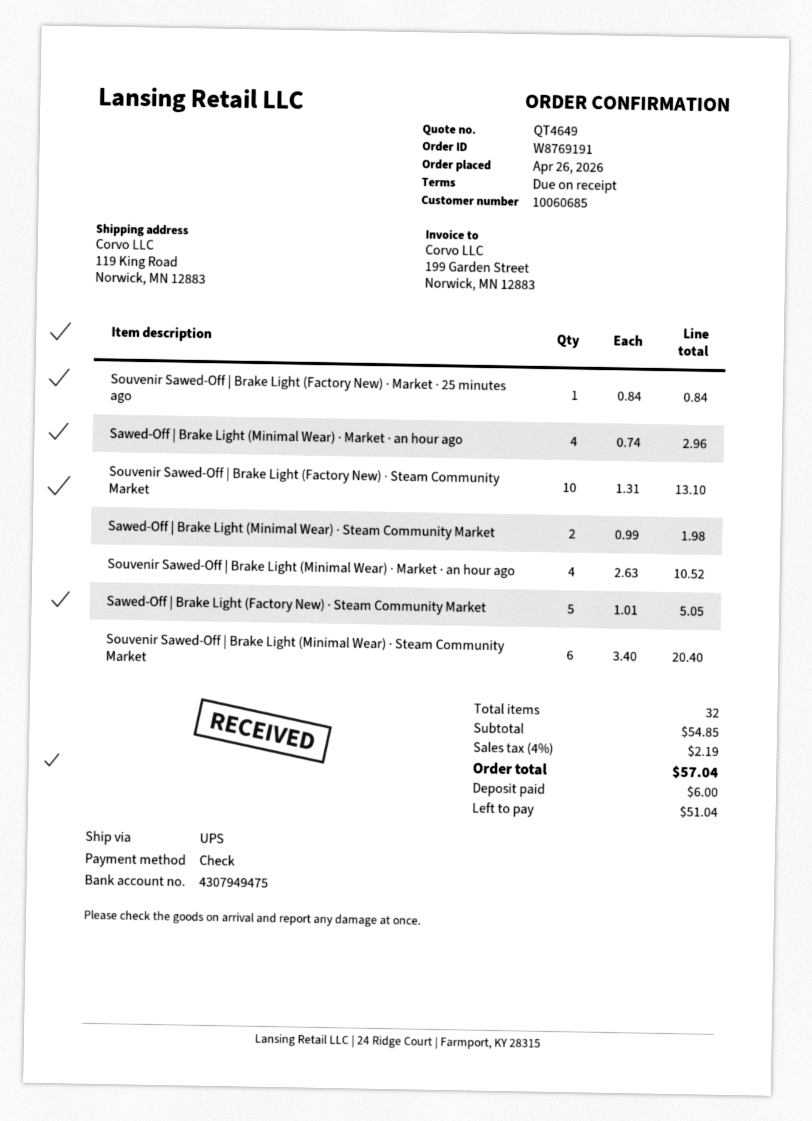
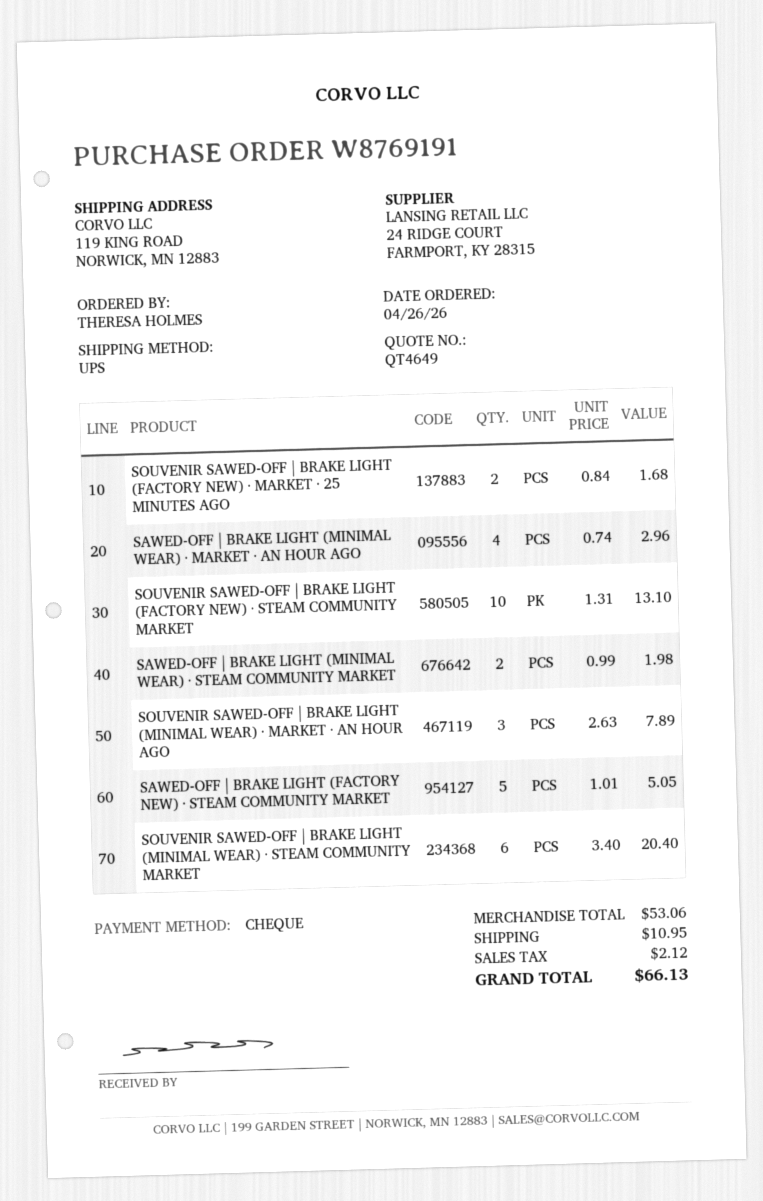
Souvenir Sawed-Off | Brake Light (Factory New) · Market · 25 minutes ago: 1 x 0.84 = 0.84 -> 2 x 0.84 = 1.68
Souvenir Sawed-Off | Brake Light (Minimal Wear) · Market · an hour ago: 4 x 2.63 = 10.52 -> 3 x 2.63 = 7.89
subtotal: 54.85 -> 53.06
shipping: none -> 10.95
tax: 2.19 -> 2.12
total: 57.04 -> 66.13

